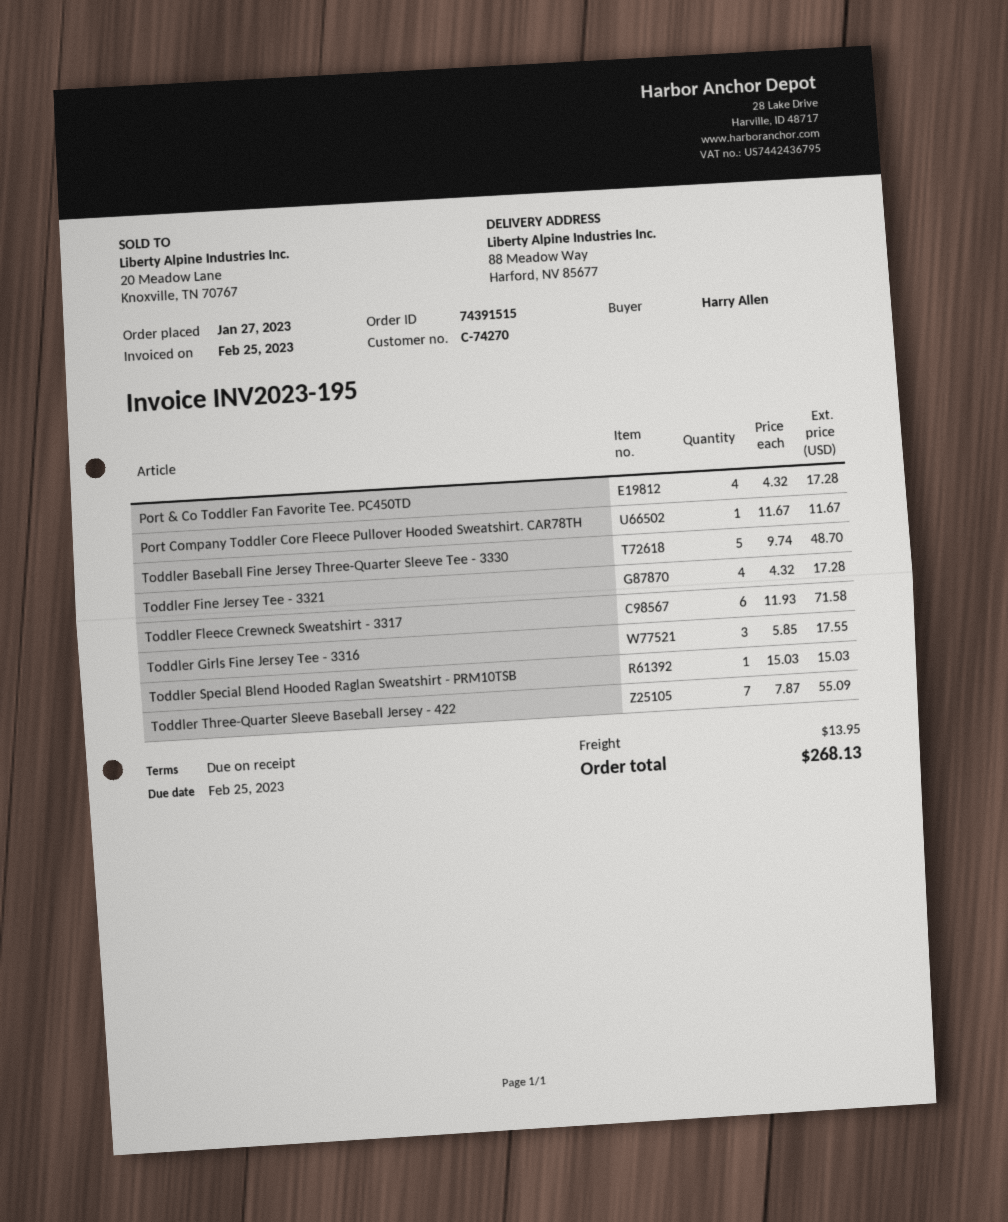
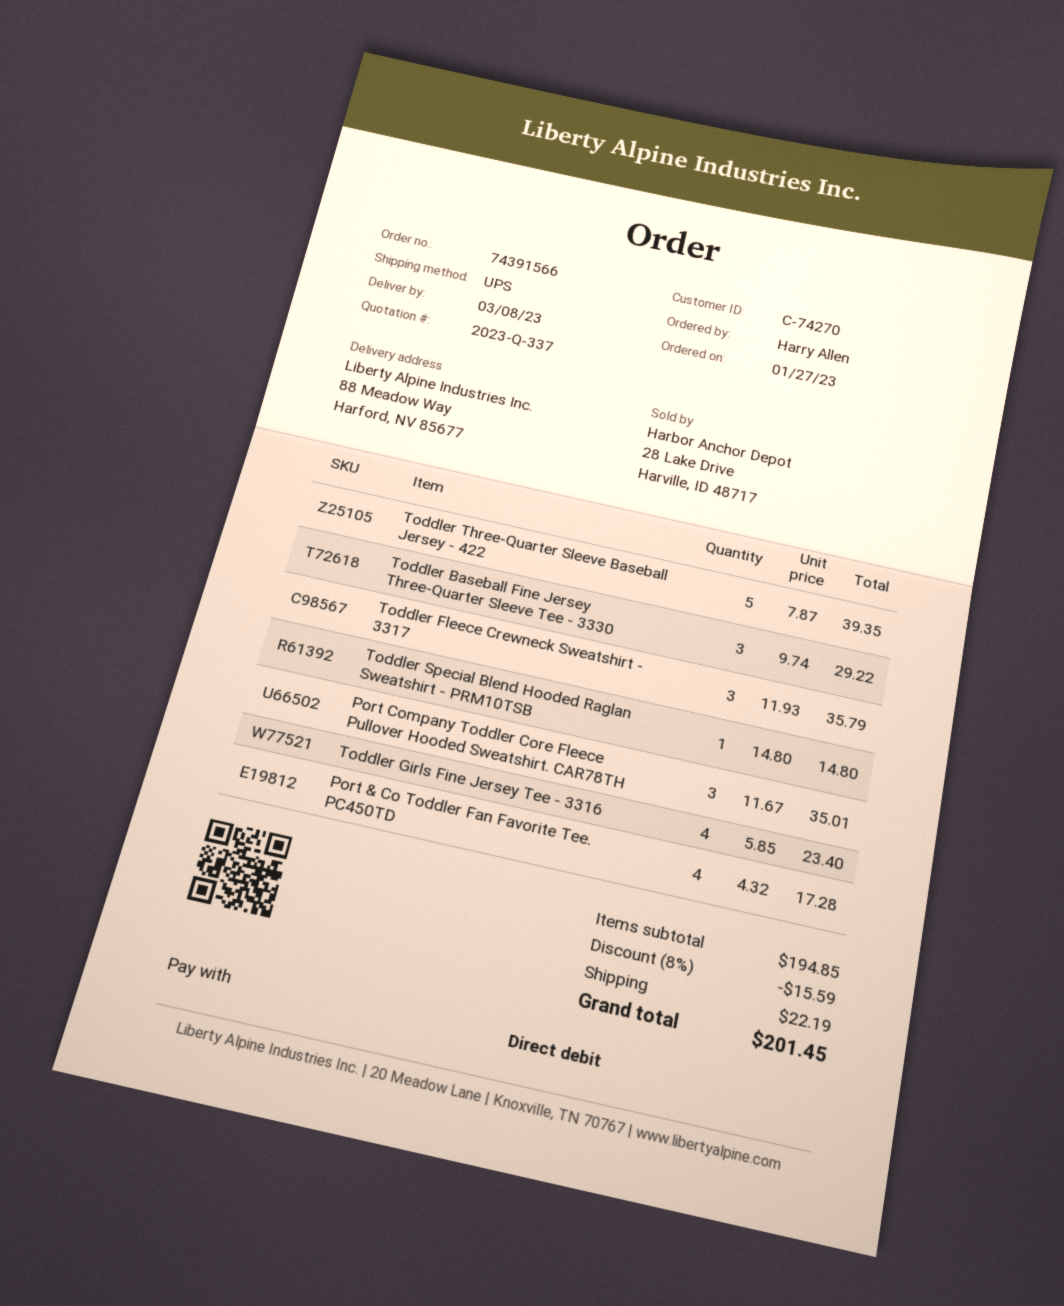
order number: 74391515 -> 74391566
Port Company Toddler Core Fleece Pullover Hooded Sweatshirt. CAR78TH: 1 x 11.67 = 11.67 -> 3 x 11.67 = 35.01
Toddler Baseball Fine Jersey Three-Quarter Sleeve Tee - 3330: 5 x 9.74 = 48.70 -> 3 x 9.74 = 29.22
Toddler Fine Jersey Tee - 3321: 4 x 4.32 = 17.28 -> none
Toddler Fleece Crewneck Sweatshirt - 3317: 6 x 11.93 = 71.58 -> 3 x 11.93 = 35.79
Toddler Girls Fine Jersey Tee - 3316: 3 x 5.85 = 17.55 -> 4 x 5.85 = 23.40
Toddler Special Blend Hooded Raglan Sweatshirt - PRM10TSB: 1 x 15.03 = 15.03 -> 1 x 14.80 = 14.80
Toddler Three-Quarter Sleeve Baseball Jersey - 422: 7 x 7.87 = 55.09 -> 5 x 7.87 = 39.35
discount: none -> 8% = 15.59
shipping: 13.95 -> 22.19
total: 268.13 -> 201.45

